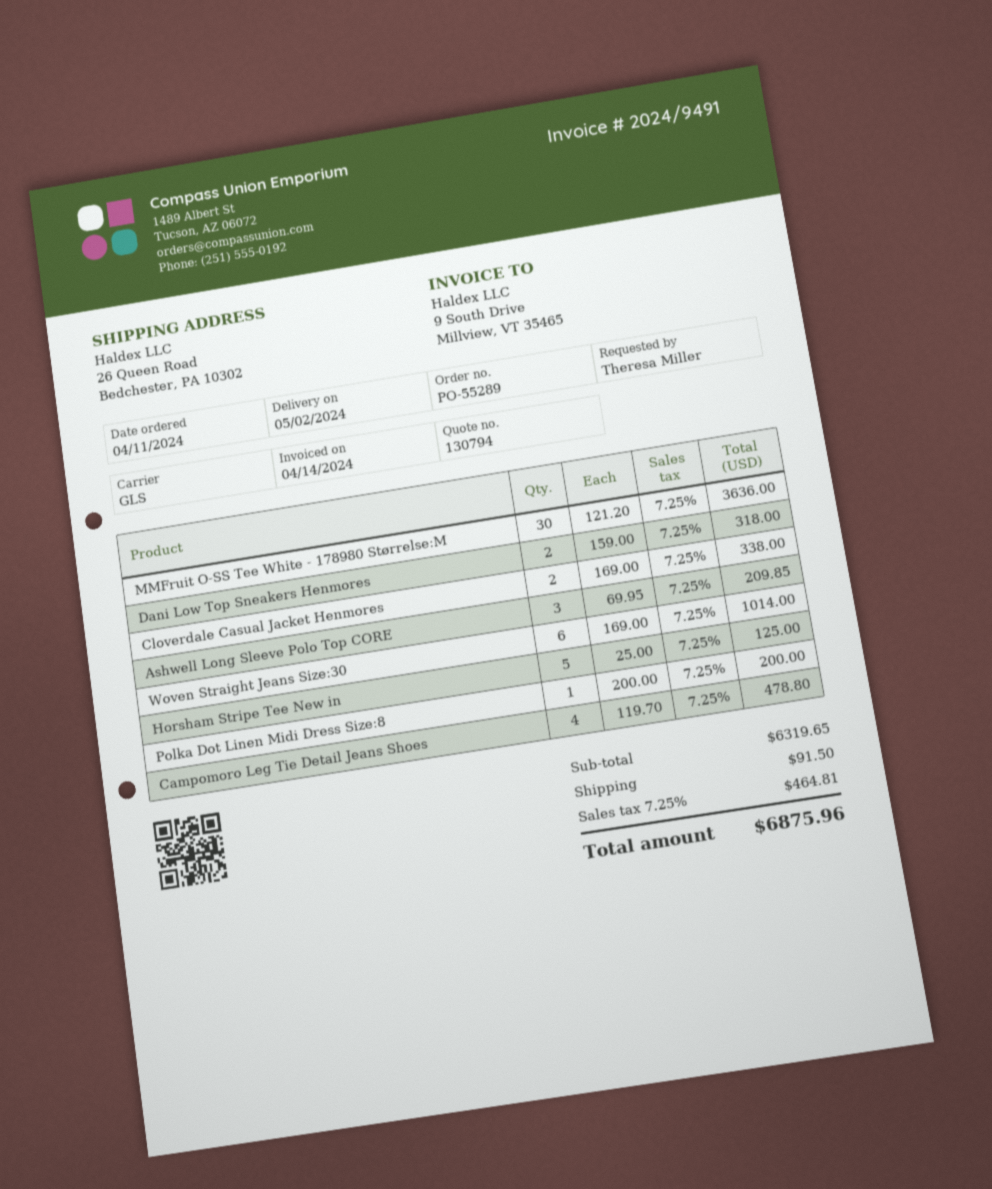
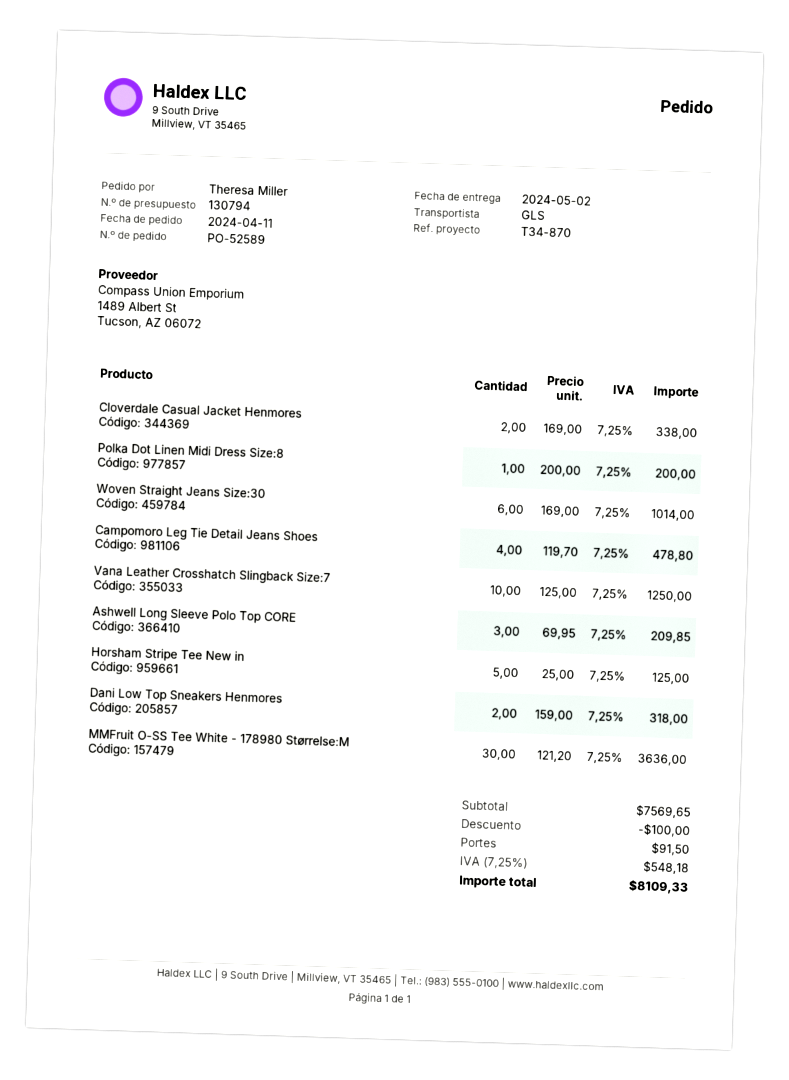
order number: PO-55289 -> PO-52589
Vana Leather Crosshatch Slingback Size:7: none -> 10 x 125.00 = 1250.00
subtotal: 6319.65 -> 7569.65
discount: none -> 100.00
tax: 7.25% = 464.81 -> 7.25% = 548.18
total: 6875.96 -> 8109.33

